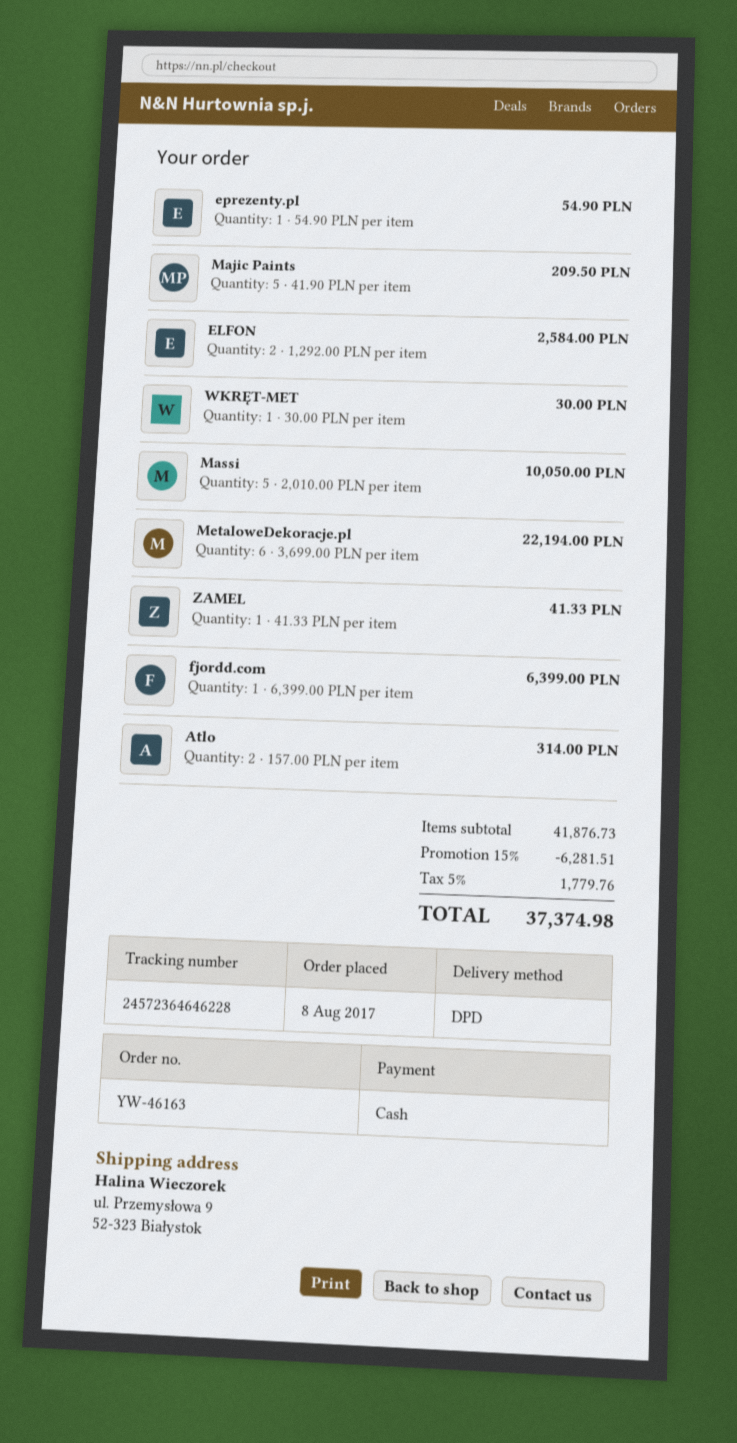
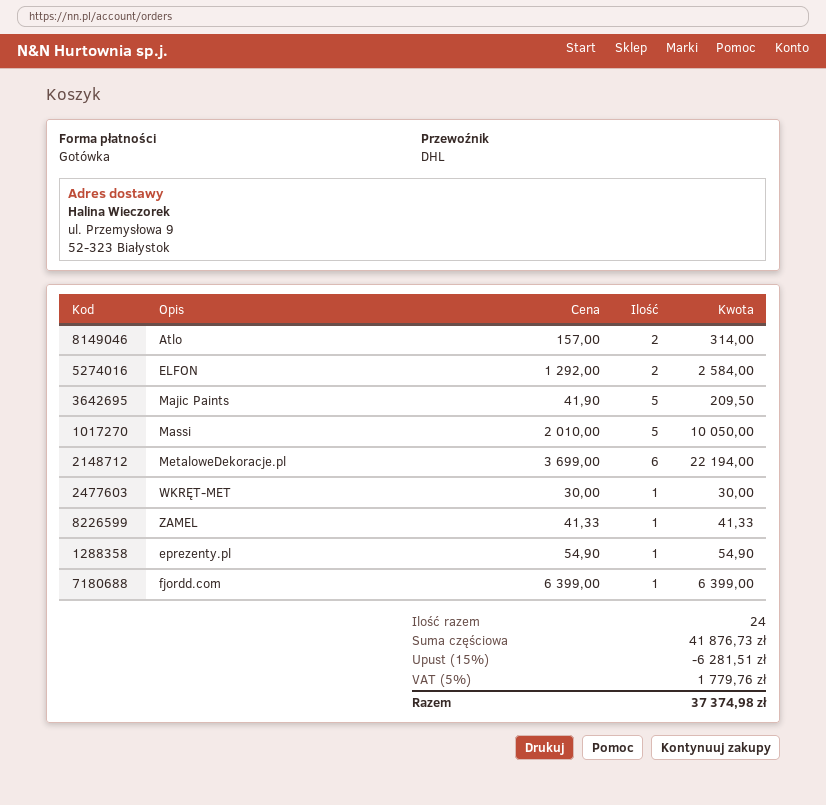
shipping method: DPD -> DHL

